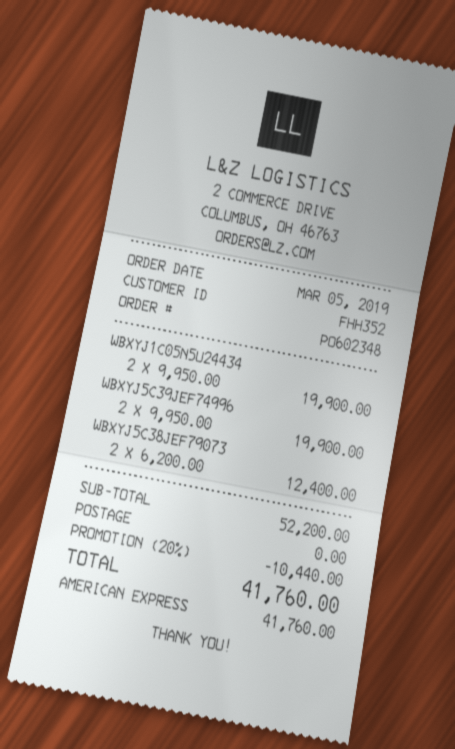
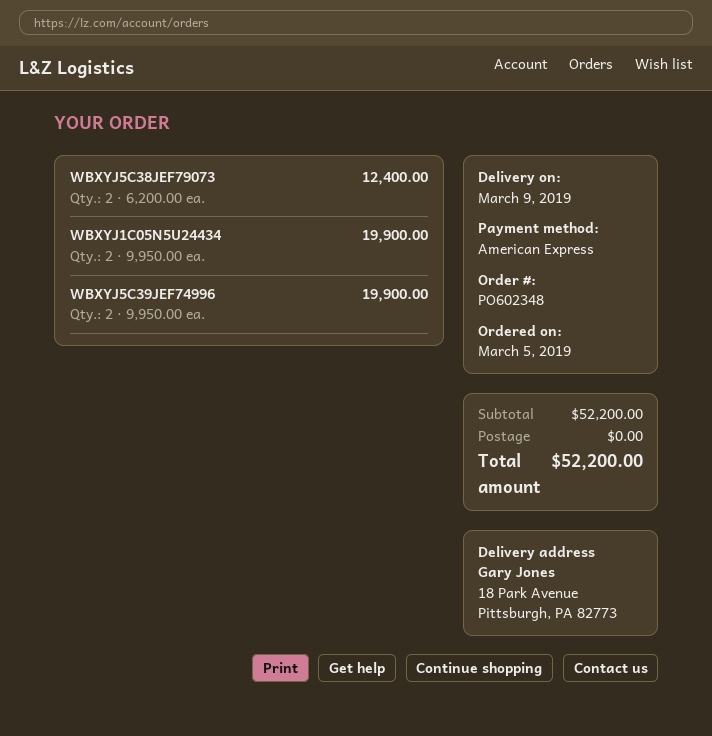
discount: 20% = 10440.00 -> none
total: 41760.00 -> 52200.00

